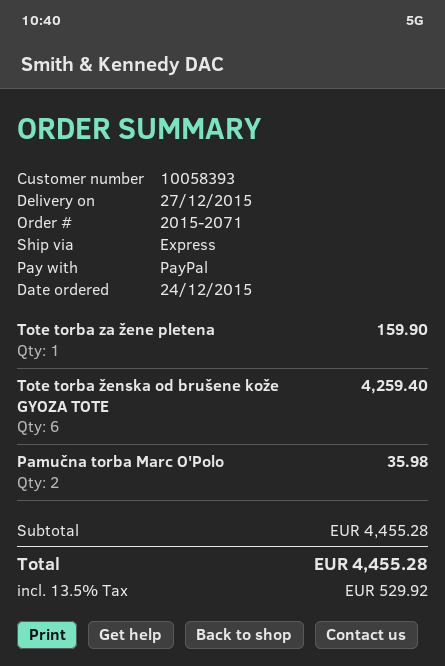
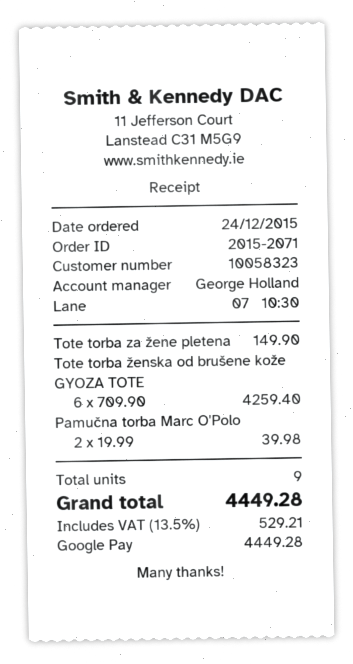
customer number: 10058393 -> 10058323
payment method: PayPal -> Google Pay
Tote torba za žene pletena: 1 for 159.90 -> 1 for 149.90
Pamučna torba Marc O'Polo: 2 for 35.98 -> 2 for 39.98
tax: 13.5% = 529.92 -> 13.5% = 529.21
total: 4455.28 -> 4449.28

